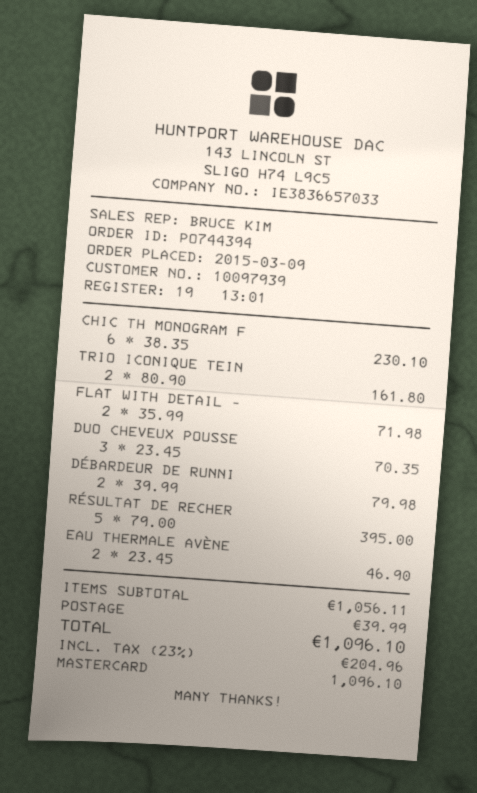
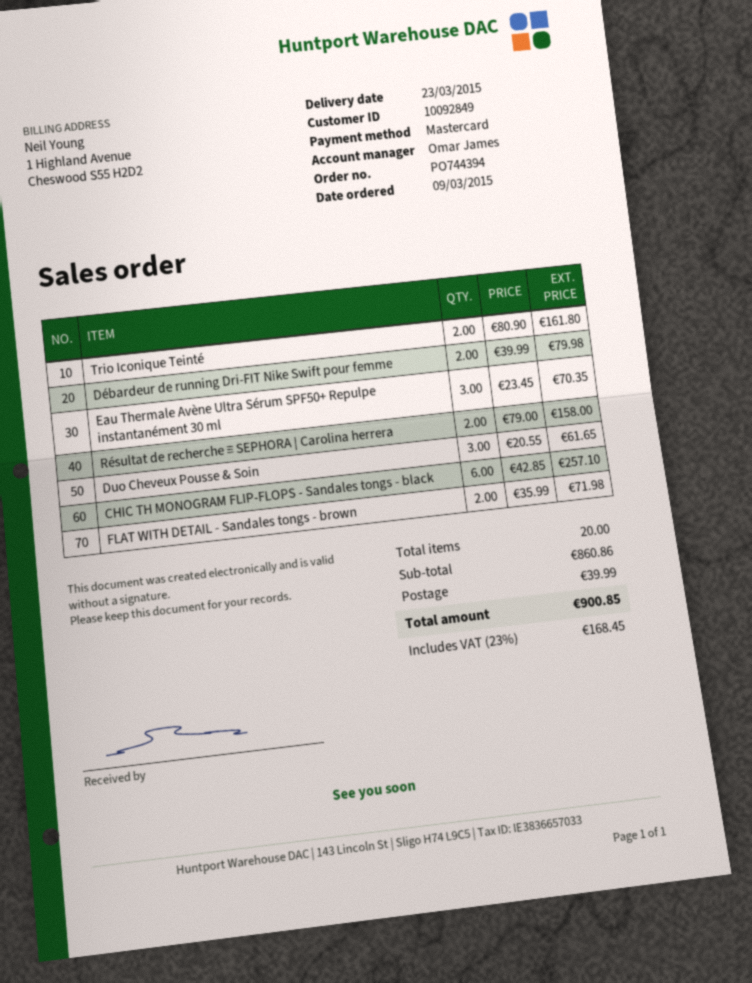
customer number: 10097939 -> 10092849
sales rep: BRUCE KIM -> Omar James
CHIC TH MONOGRAM F: 6 x 38.35 = 230.10 -> 6 x 42.85 = 257.10
DUO CHEVEUX POUSSE: 3 x 23.45 = 70.35 -> 3 x 20.55 = 61.65
RÉSULTAT DE RECHER: 5 x 79.00 = 395.00 -> 2 x 79.00 = 158.00
EAU THERMALE AVÈNE: 2 x 23.45 = 46.90 -> 3 x 23.45 = 70.35
subtotal: 1056.11 -> 860.86
tax: 23% = 204.96 -> 23% = 168.45
total: 1096.10 -> 900.85

